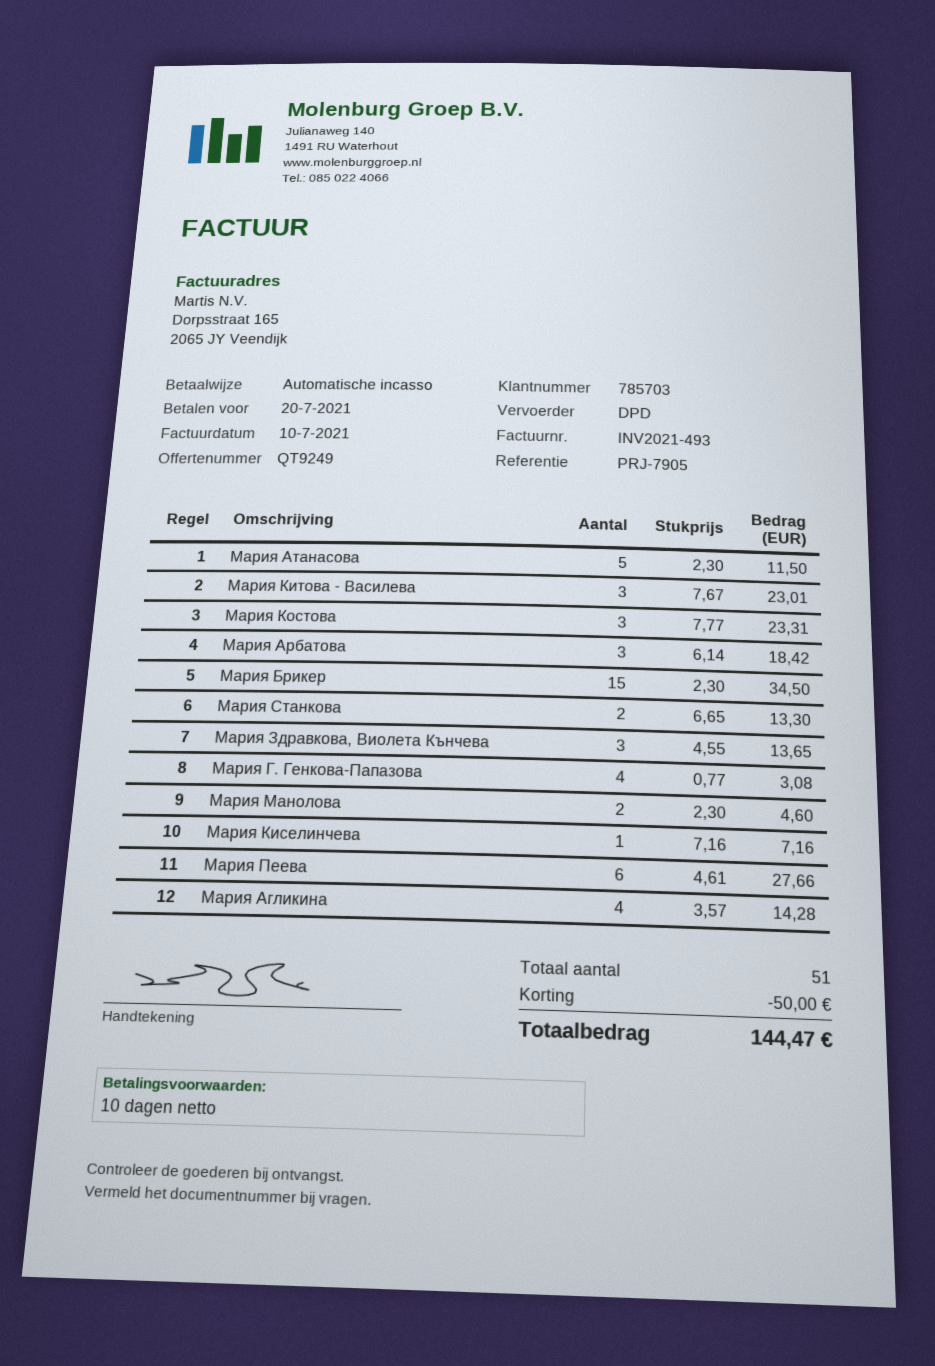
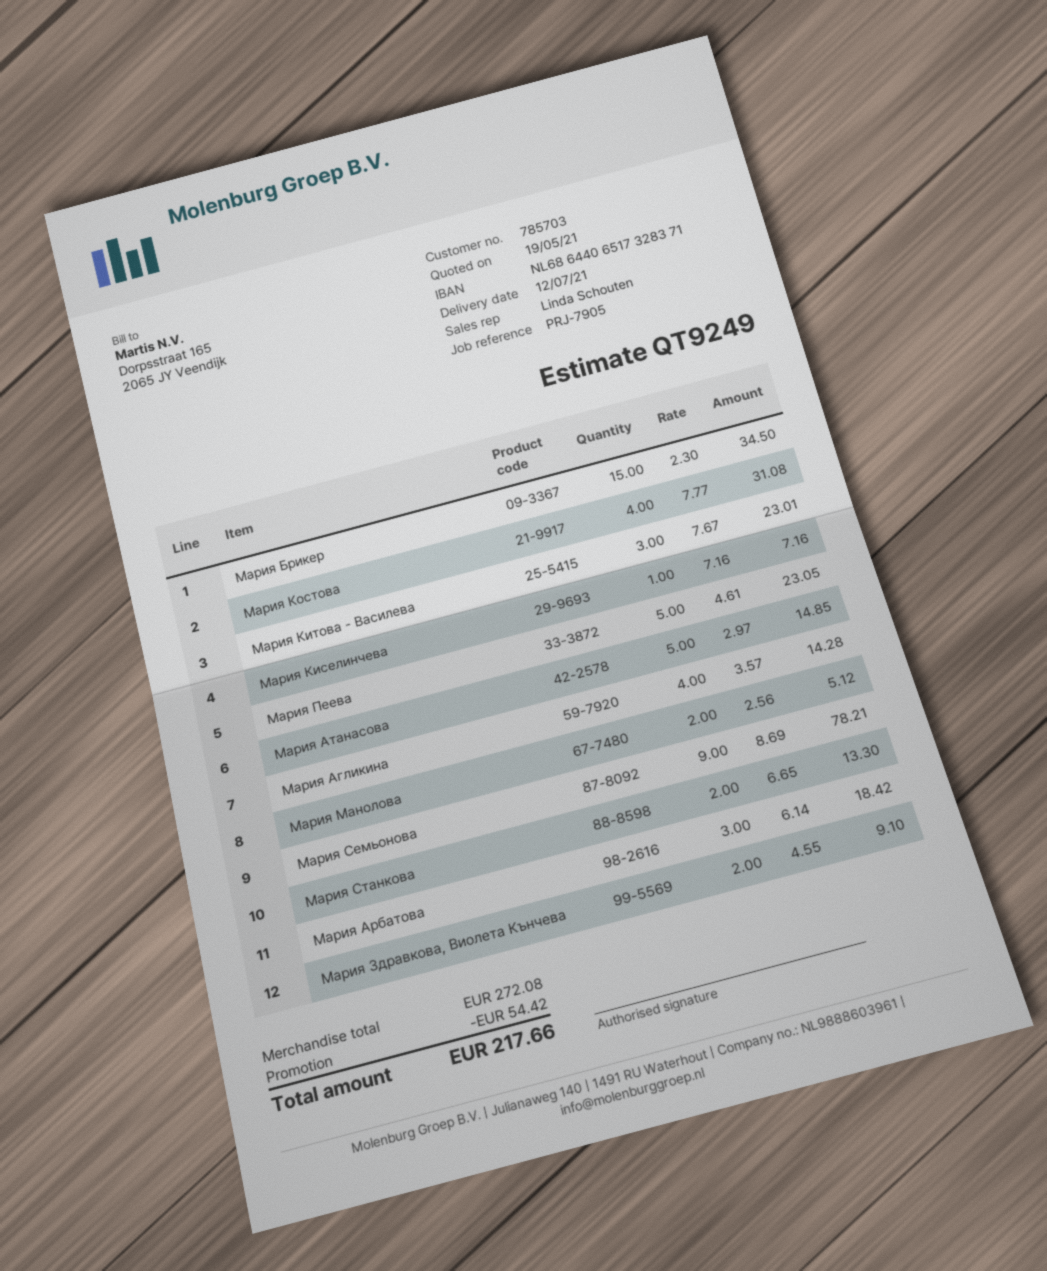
Мария Атанасова: 5 x 2.30 = 11.50 -> 5 x 2.97 = 14.85
Мария Костова: 3 x 7.77 = 23.31 -> 4 x 7.77 = 31.08
Мария Здравкова, Виолета Кънчева: 3 x 4.55 = 13.65 -> 2 x 4.55 = 9.10
Мария Г. Генкова-Папазова: 4 x 0.77 = 3.08 -> none
Мария Манолова: 2 x 2.30 = 4.60 -> 2 x 2.56 = 5.12
Мария Пеева: 6 x 4.61 = 27.66 -> 5 x 4.61 = 23.05
Мария Семьонова: none -> 9 x 8.69 = 78.21
discount: 50.00 -> 54.42
total: 144.47 -> 217.66

